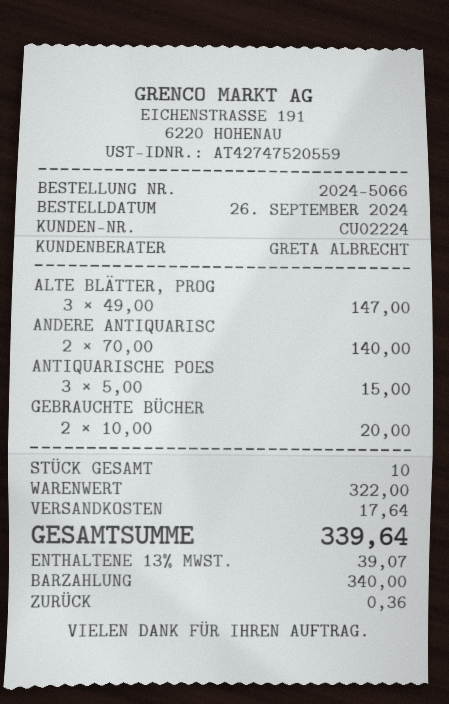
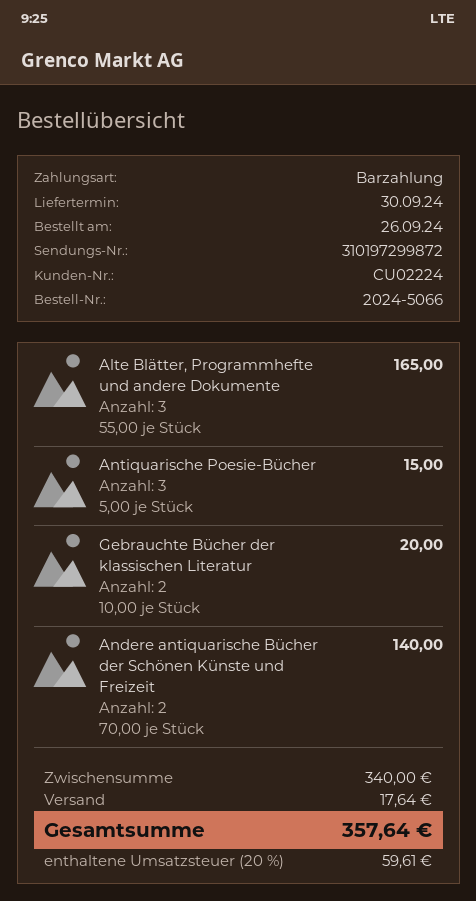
ALTE BLÄTTER, PROG: 3 x 49.00 = 147.00 -> 3 x 55.00 = 165.00
subtotal: 322.00 -> 340.00
tax: 13% = 39.07 -> 20% = 59.61
total: 339.64 -> 357.64

